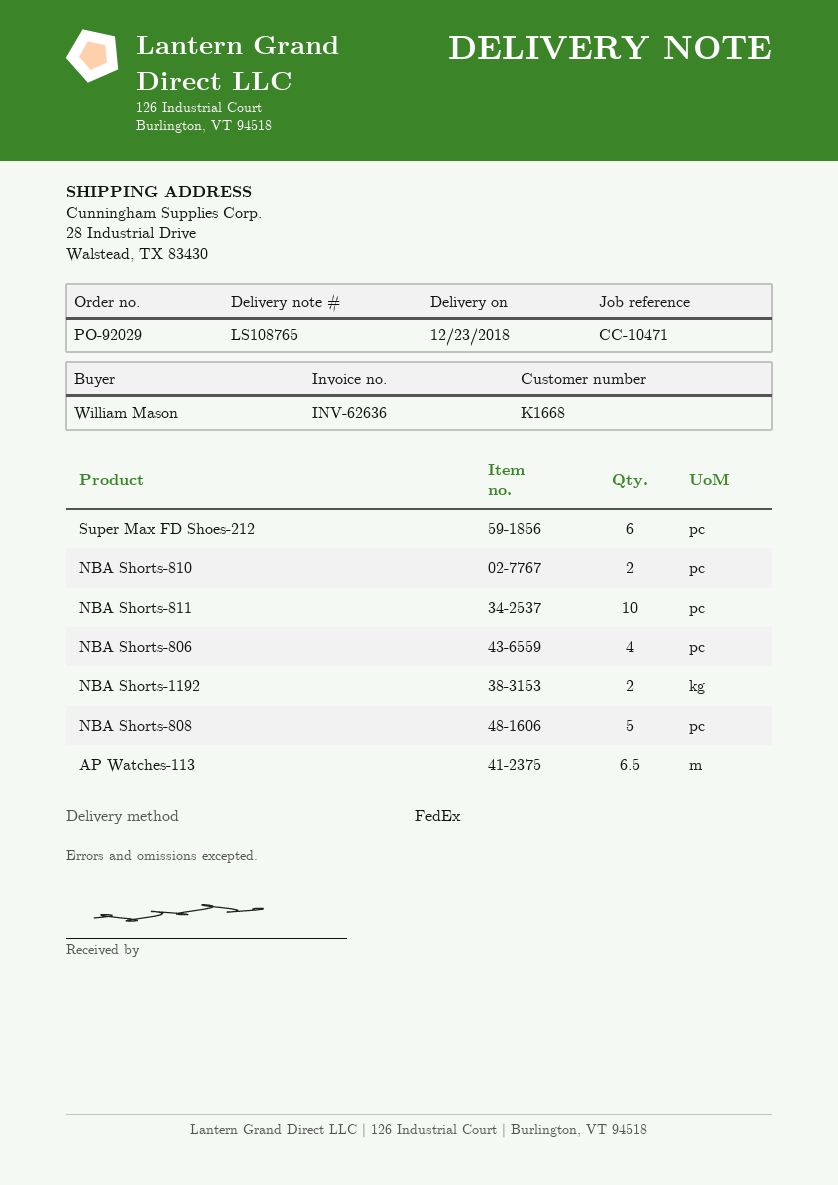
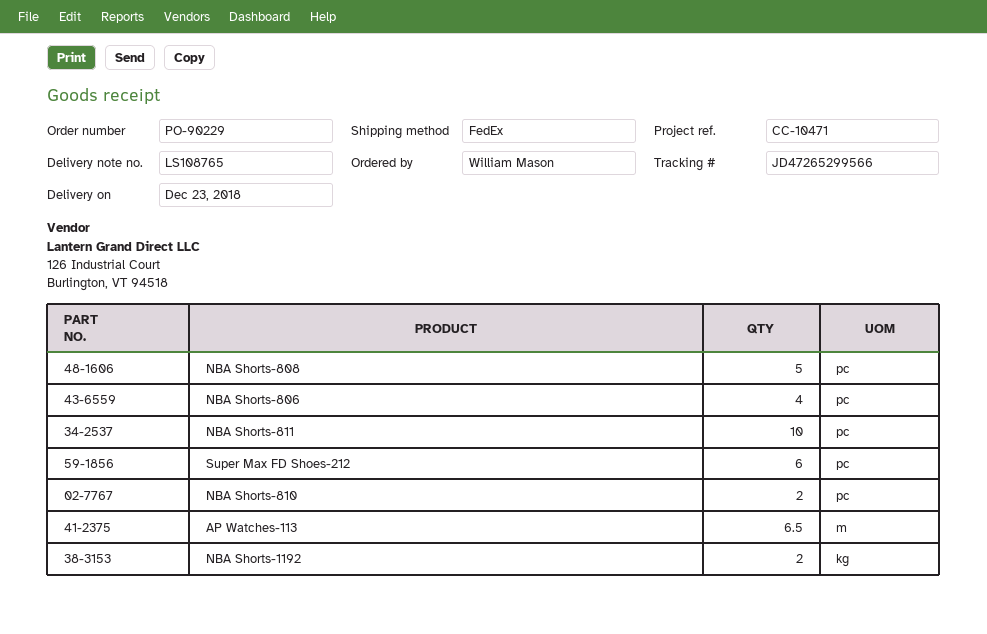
order number: PO-92029 -> PO-90229

